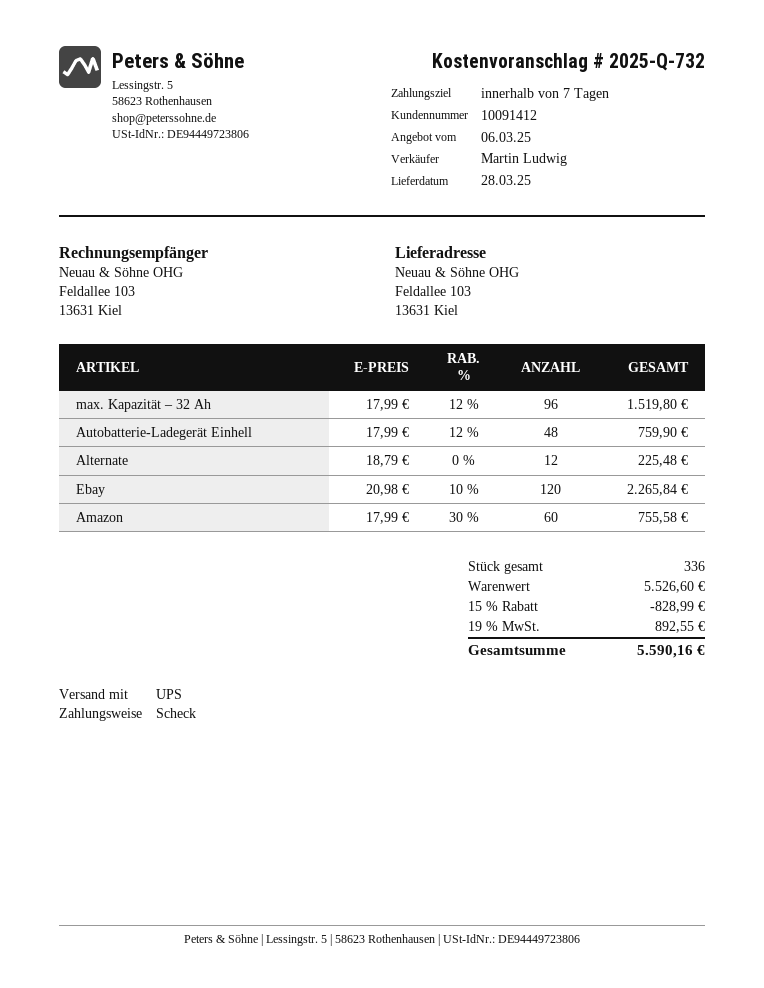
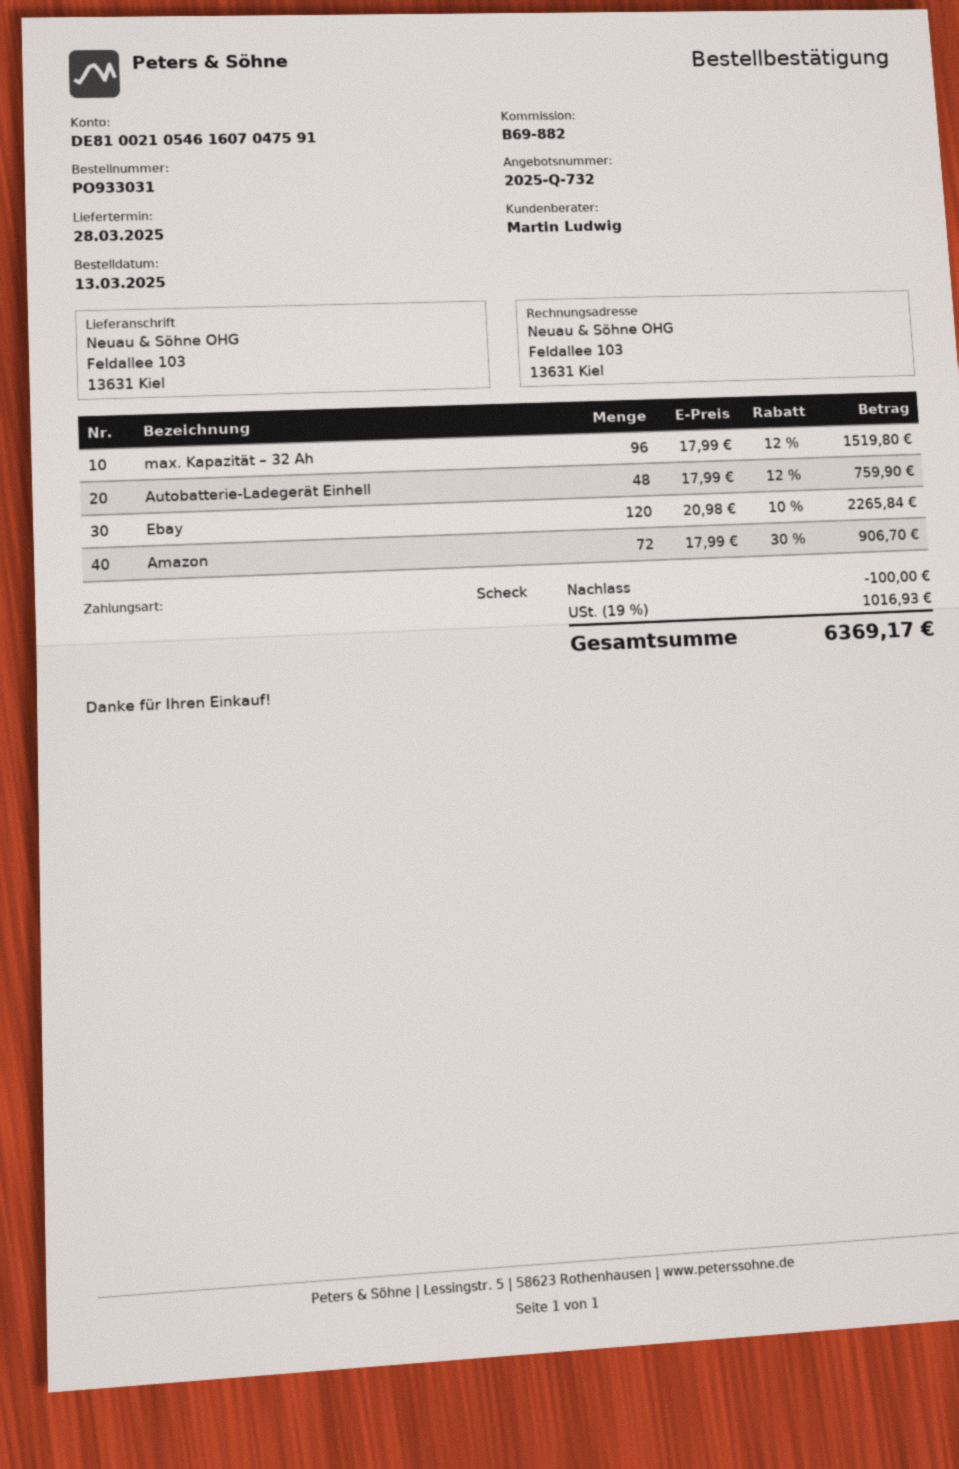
Alternate: 12 x 18.79 = 225.48 -> none
Amazon: 60 x 17.99 - 30% = 755.58 -> 72 x 17.99 - 30% = 906.70
discount: 828.99 -> 100.00
tax: 19% = 892.55 -> 19% = 1016.93
total: 5590.16 -> 6369.17

